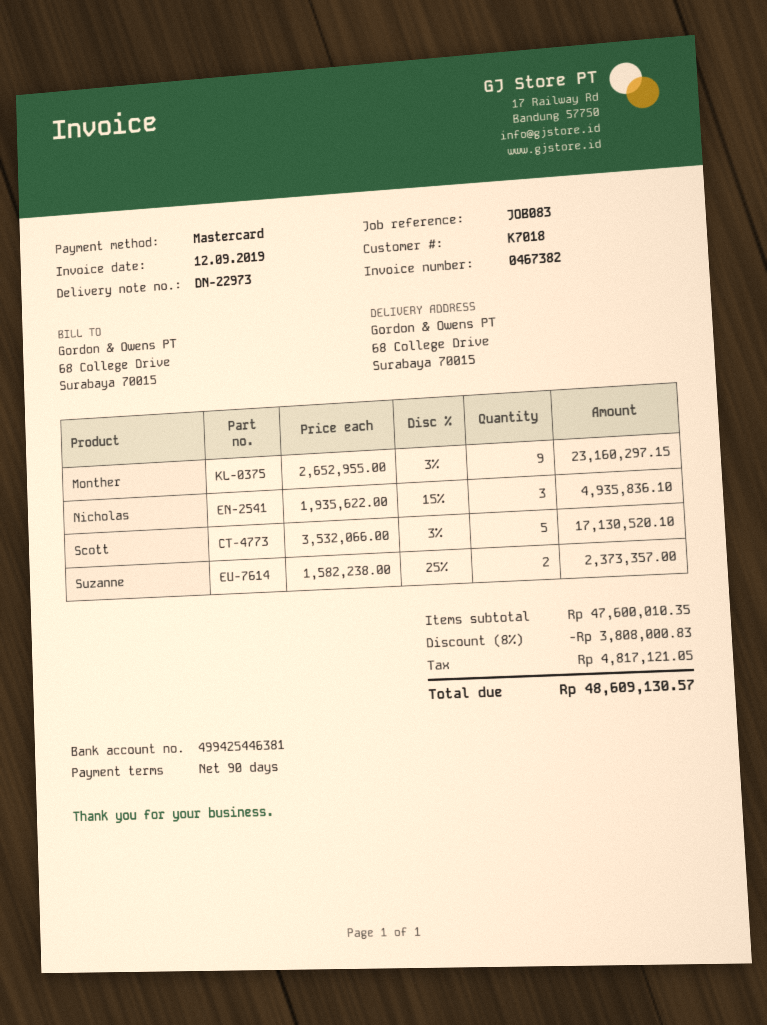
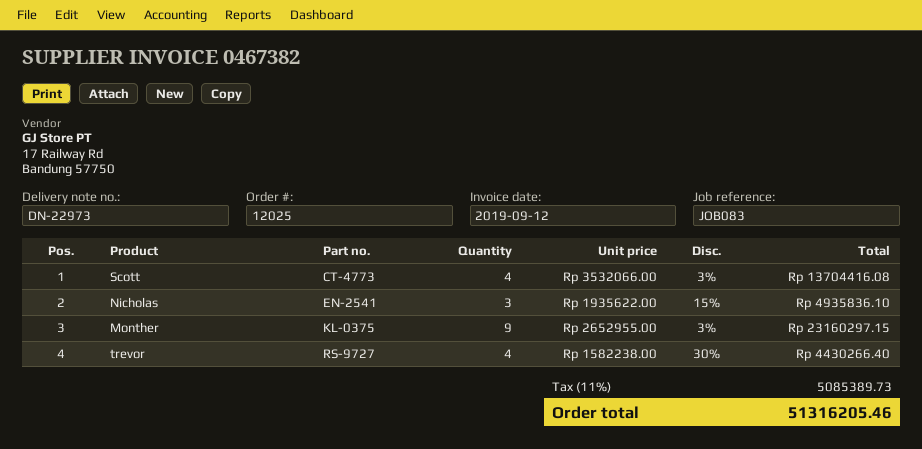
Scott: 5 x 3532066.00 - 3% = 17130520.10 -> 4 x 3532066.00 - 3% = 13704416.08
Suzanne: 2 x 1582238.00 - 25% = 2373357.00 -> none
trevor: none -> 4 x 1582238.00 - 30% = 4430266.40
discount: 8% = 3808000.83 -> none
tax: 4817121.05 -> 5085389.73
total: 48609130.57 -> 51316205.46

